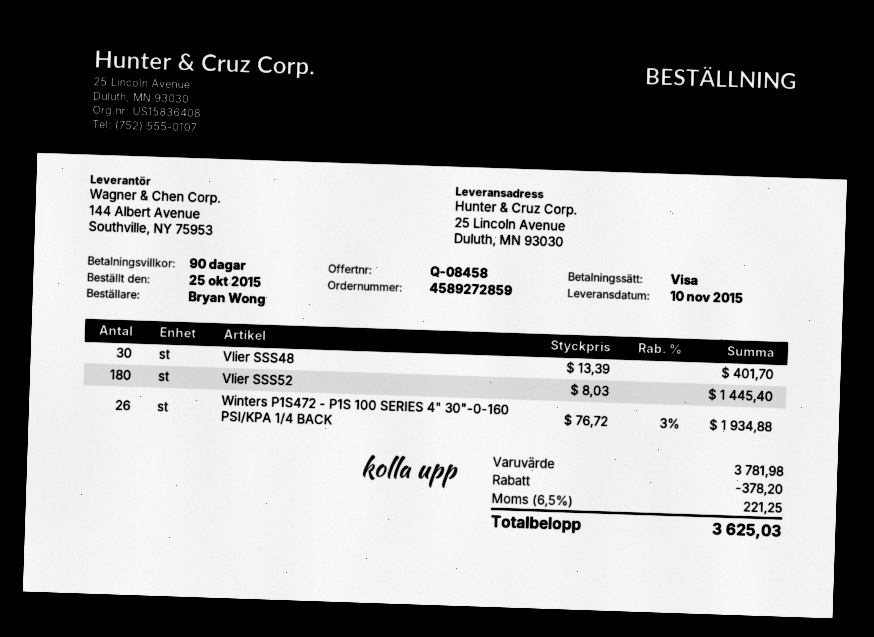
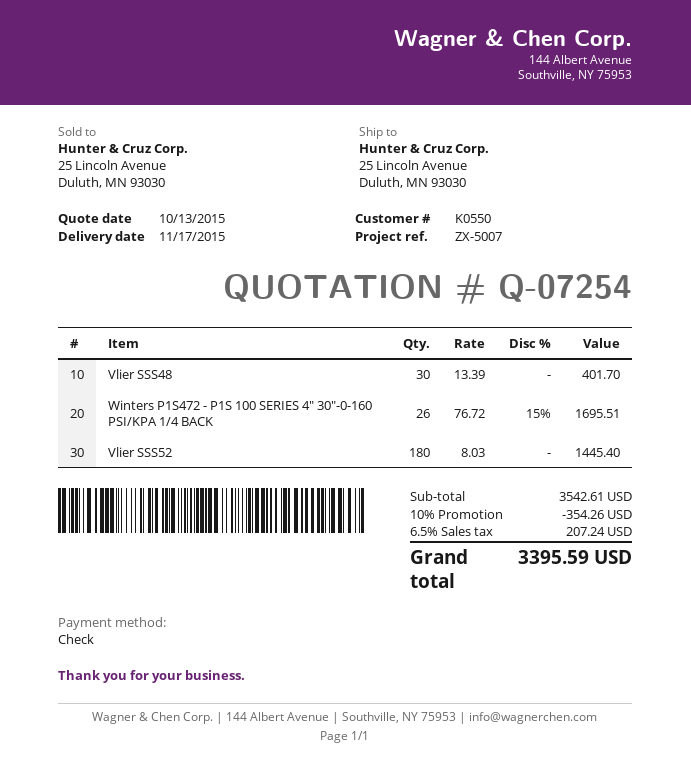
quote number: Q-08458 -> Q-07254
delivery date: 2015-11-10 -> 2015-11-17
payment method: Visa -> cheque
Winters P1S472 - P1S 100 SERIES 4" 30"-0-160 PSI/KPA 1/4 BACK: 26 x 76.72 - 3% = 1934.88 -> 26 x 76.72 - 15% = 1695.51
subtotal: 3781.98 -> 3542.61
discount: 378.20 -> 354.26
tax: 6.5% = 221.25 -> 6.5% = 207.24
total: 3625.03 -> 3395.59

